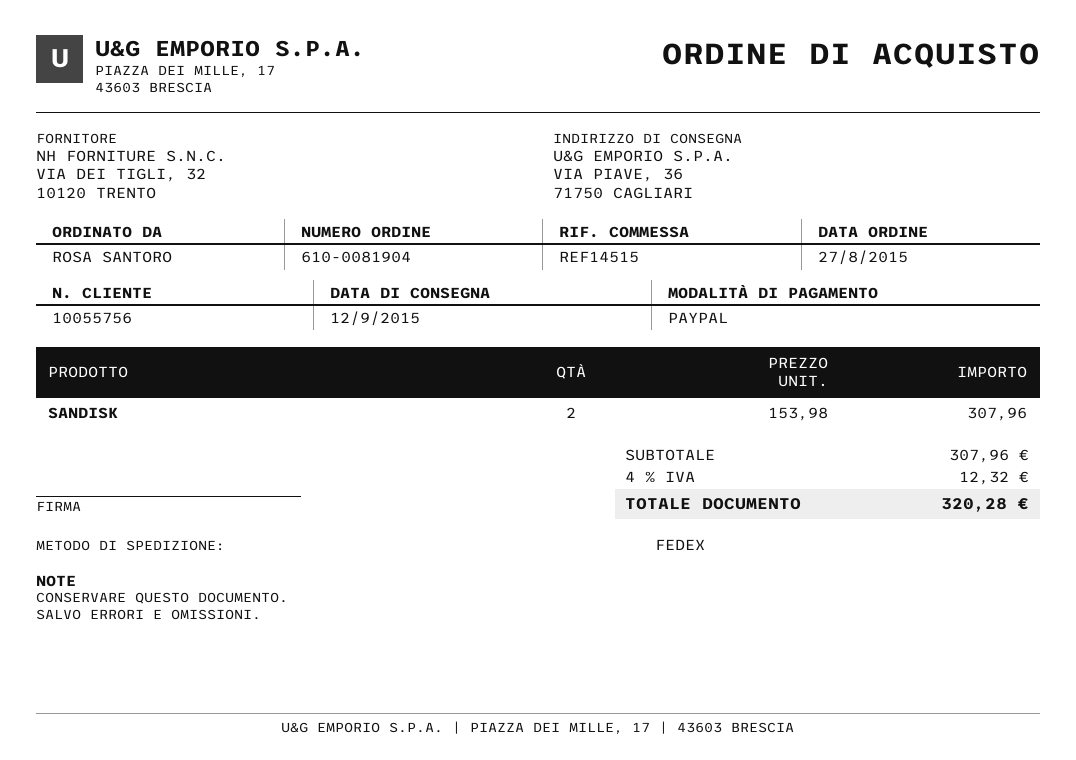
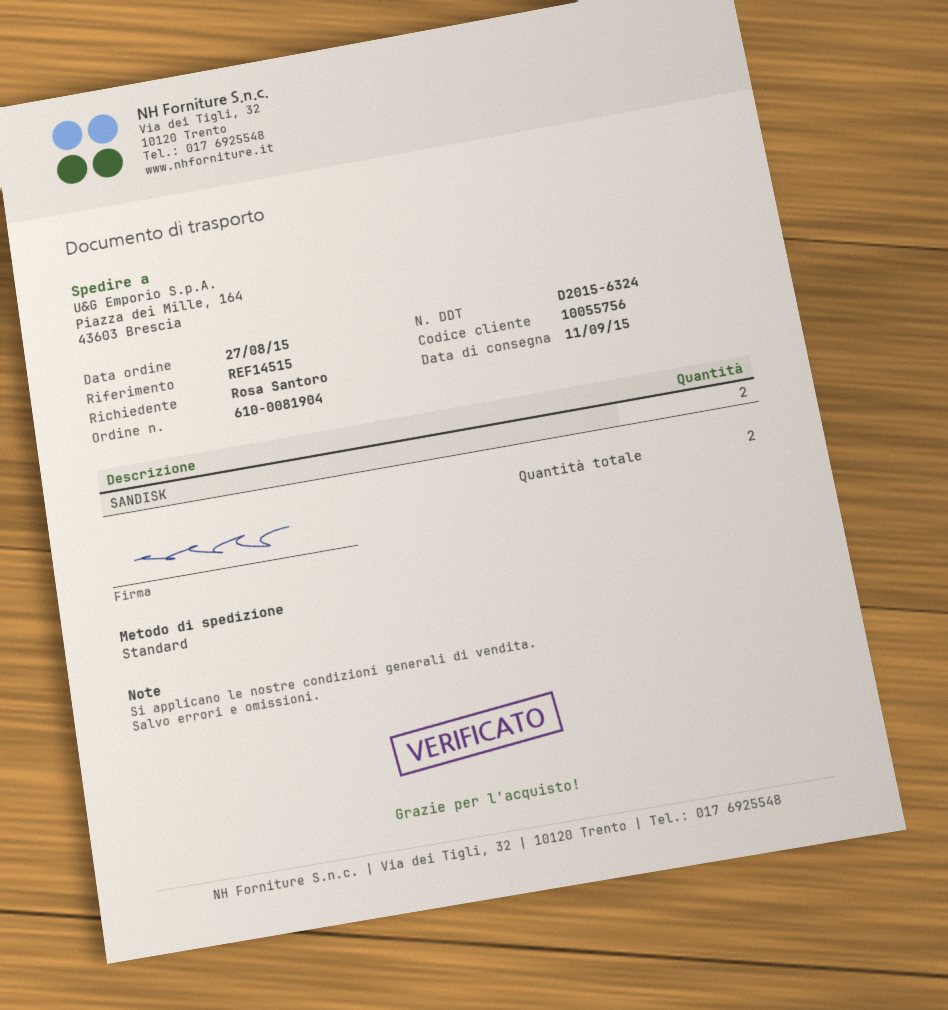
delivery date: 2015-09-12 -> 2015-09-11
shipping method: FedEx -> standard
ship to: VIA PIAVE, 36, 71750 CAGLIARI -> Piazza dei Mille, 164, 43603 Brescia

